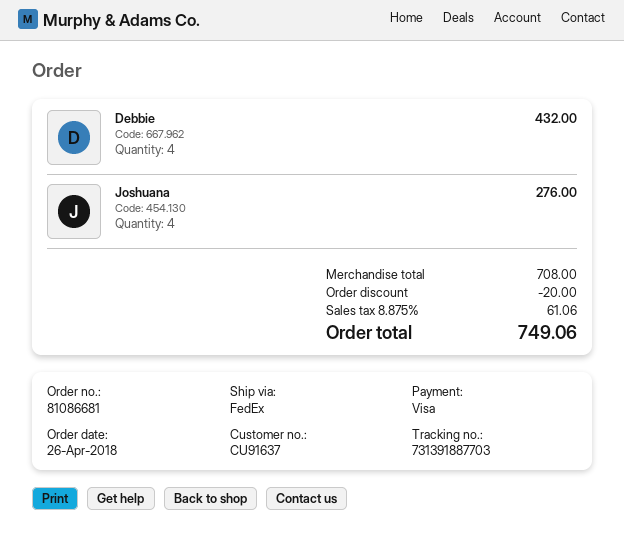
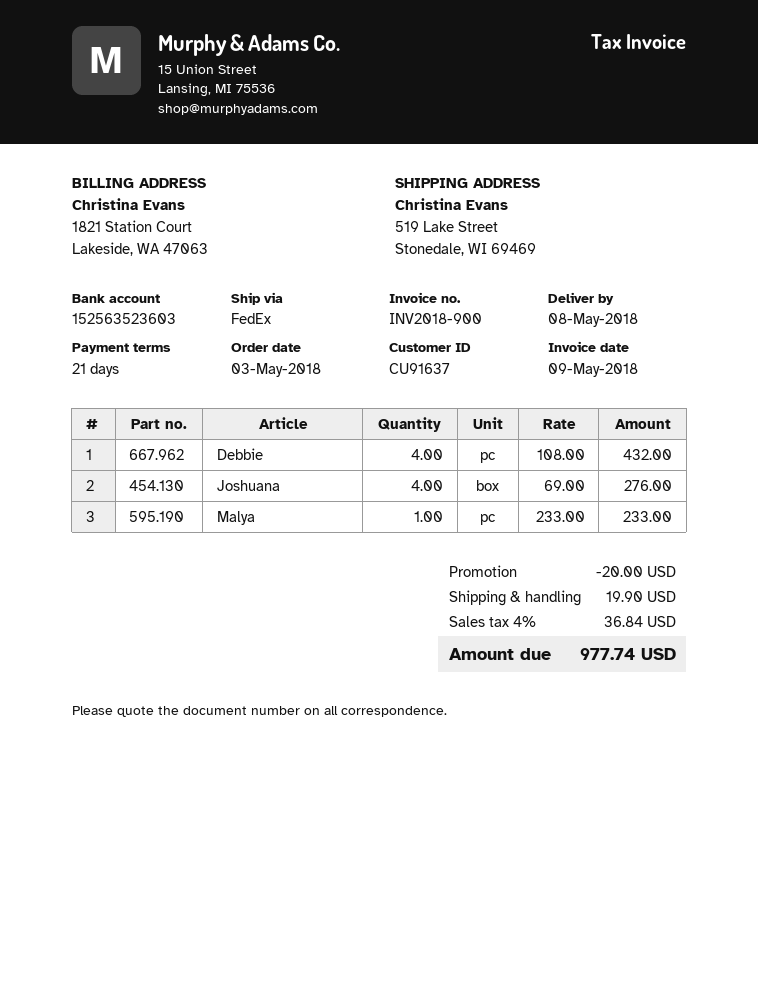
order date: 2018-04-26 -> 2018-05-03
Malya: none -> 1 for 233.00
shipping: none -> 19.90
tax: 8.875% = 61.06 -> 4% = 36.84
total: 749.06 -> 977.74

